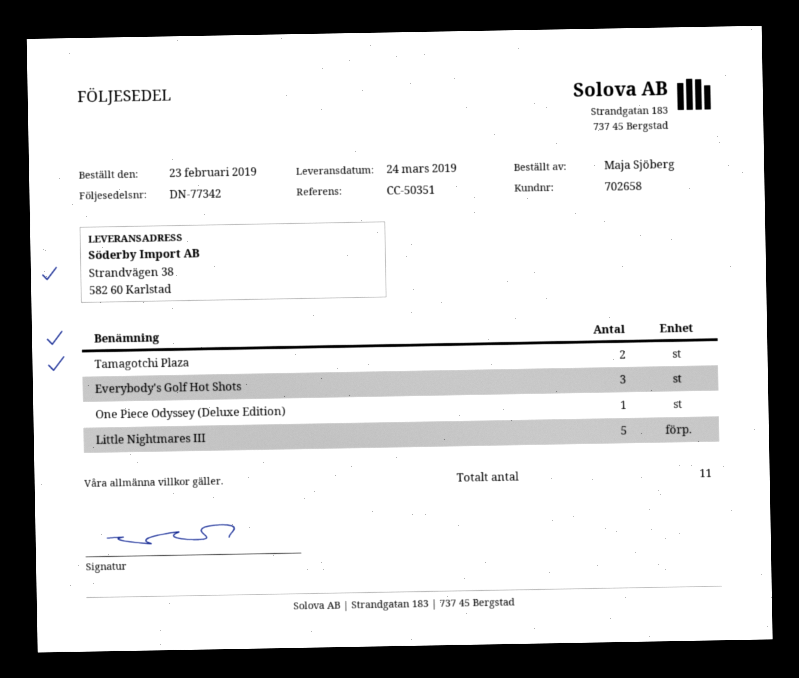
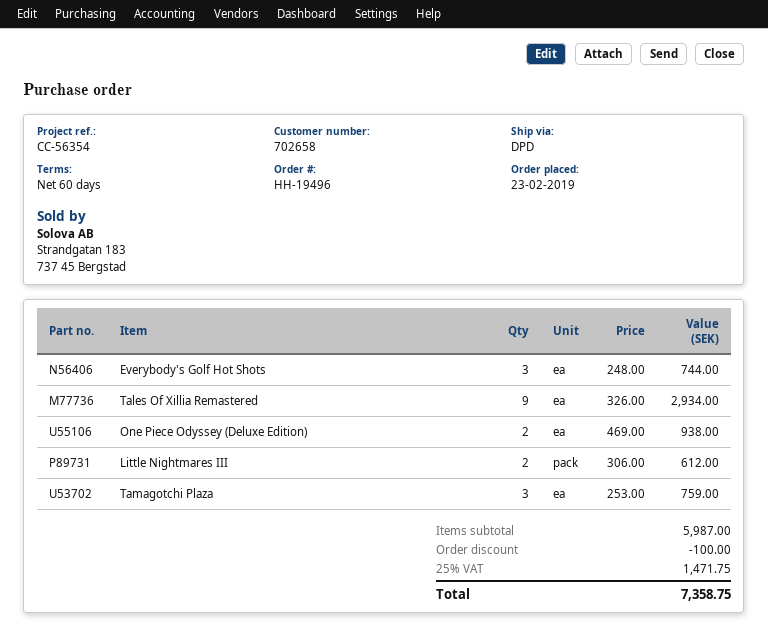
reference: CC-50351 -> CC-56354
Tamagotchi Plaza: 2 -> 3
One Piece Odyssey (Deluxe Edition): 1 -> 2
Little Nightmares III: 5 -> 2
Tales Of Xillia Remastered: none -> 9

